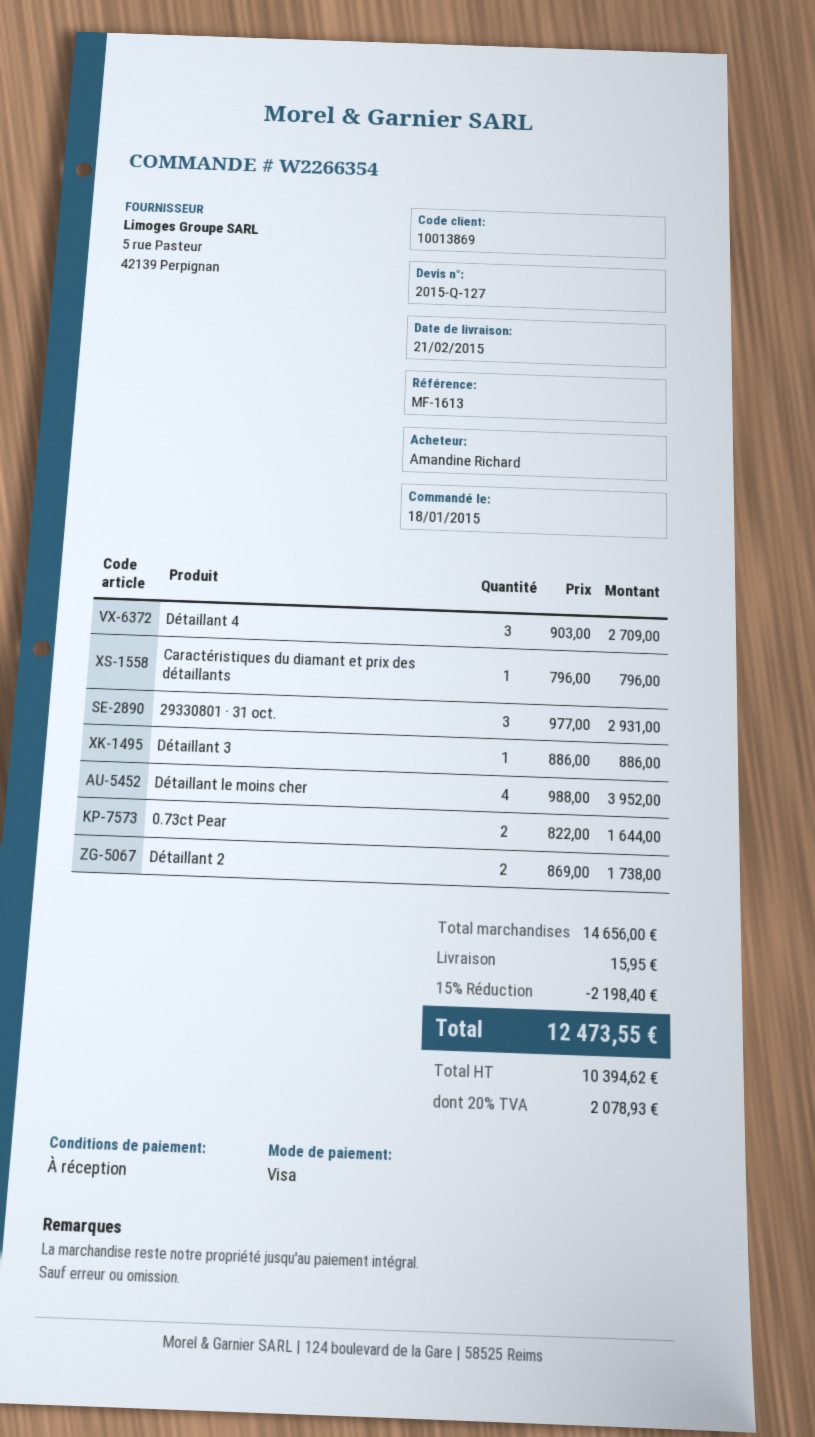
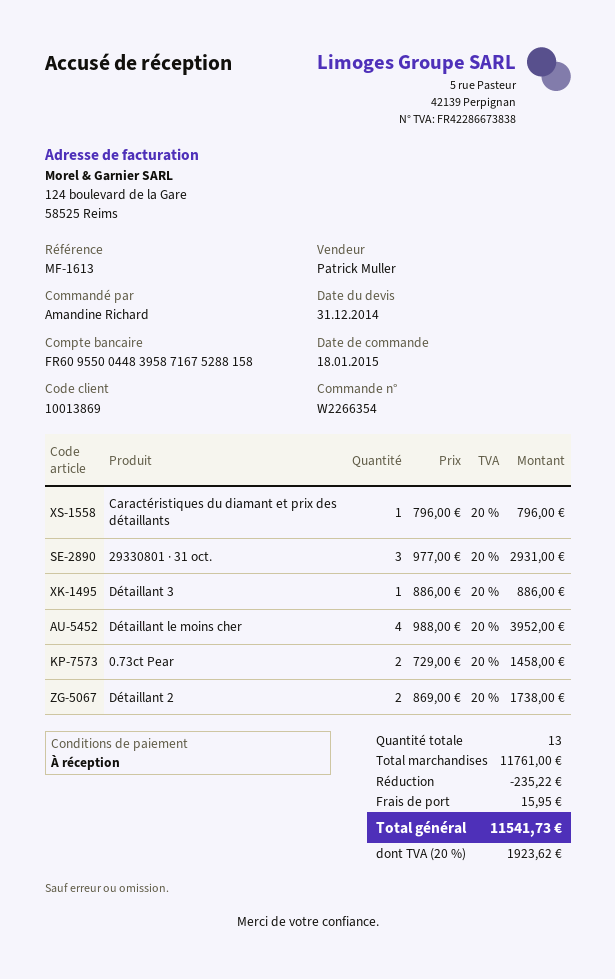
Détaillant 4: 3 x 903.00 = 2709.00 -> none
0.73ct Pear: 2 x 822.00 = 1644.00 -> 2 x 729.00 = 1458.00
subtotal: 14656.00 -> 11761.00
discount: 2198.40 -> 235.22
tax: 20% = 2078.93 -> 20% = 1923.62
total: 12473.55 -> 11541.73

